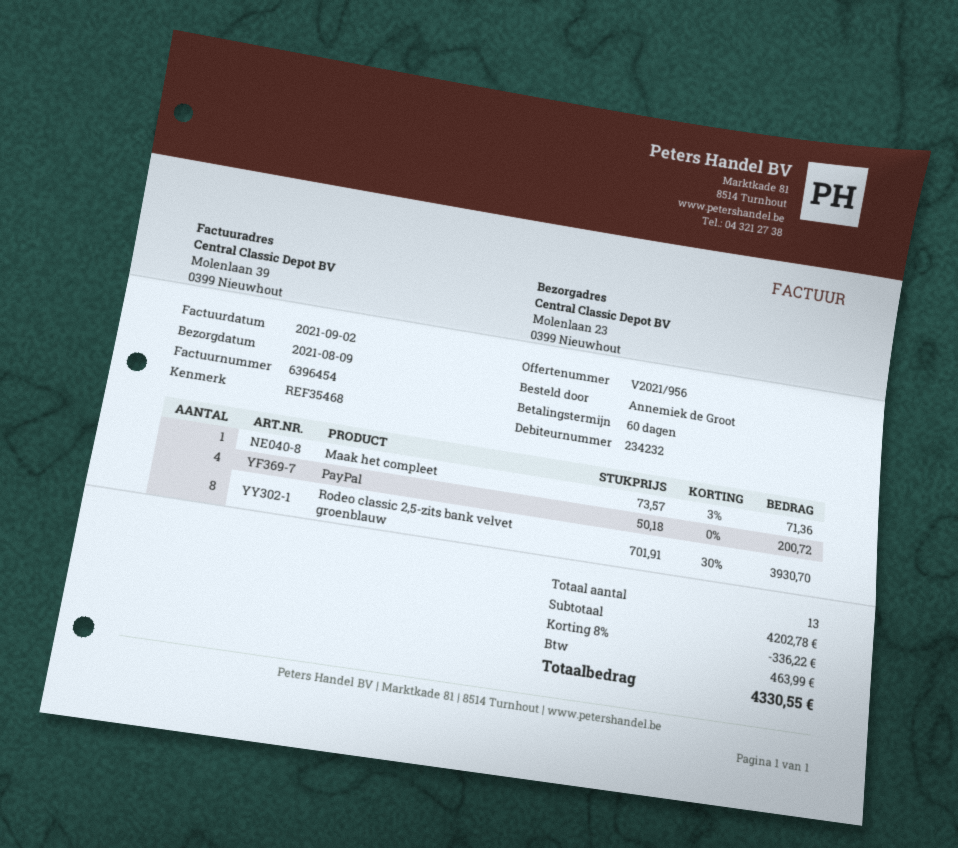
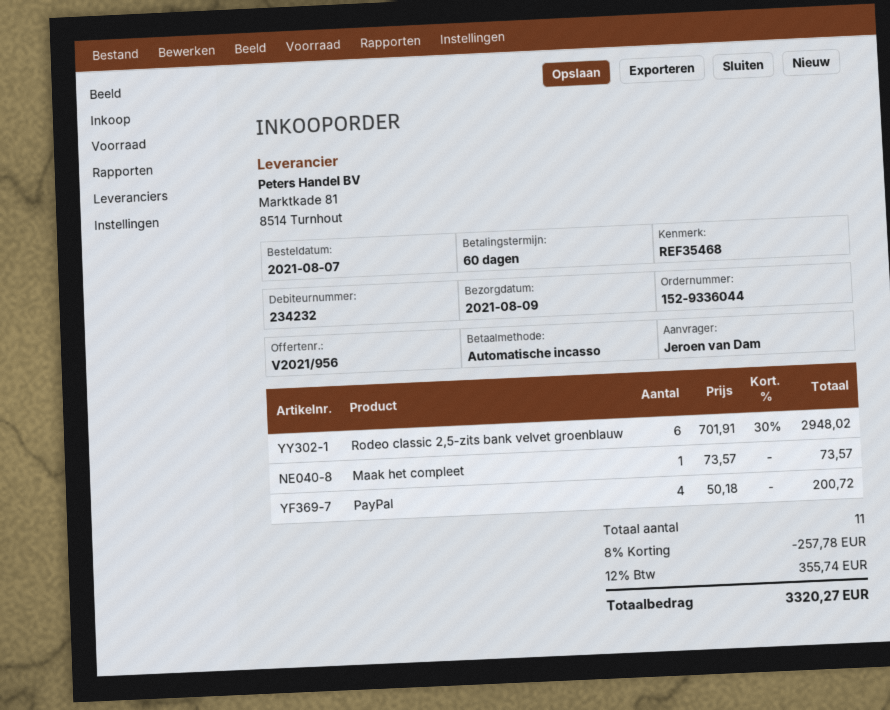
ordered by: Annemiek de Groot -> Jeroen van Dam
Maak het compleet: 1 x 73.57 - 3% = 71.36 -> 1 x 73.57 = 73.57
Rodeo classic 2,5-zits bank velvet groenblauw: 8 x 701.91 - 30% = 3930.70 -> 6 x 701.91 - 30% = 2948.02
total quantity: 13 -> 11
discount: 8% = 336.22 -> 8% = 257.78
tax: 463.99 -> 355.74
total: 4330.55 -> 3320.27

